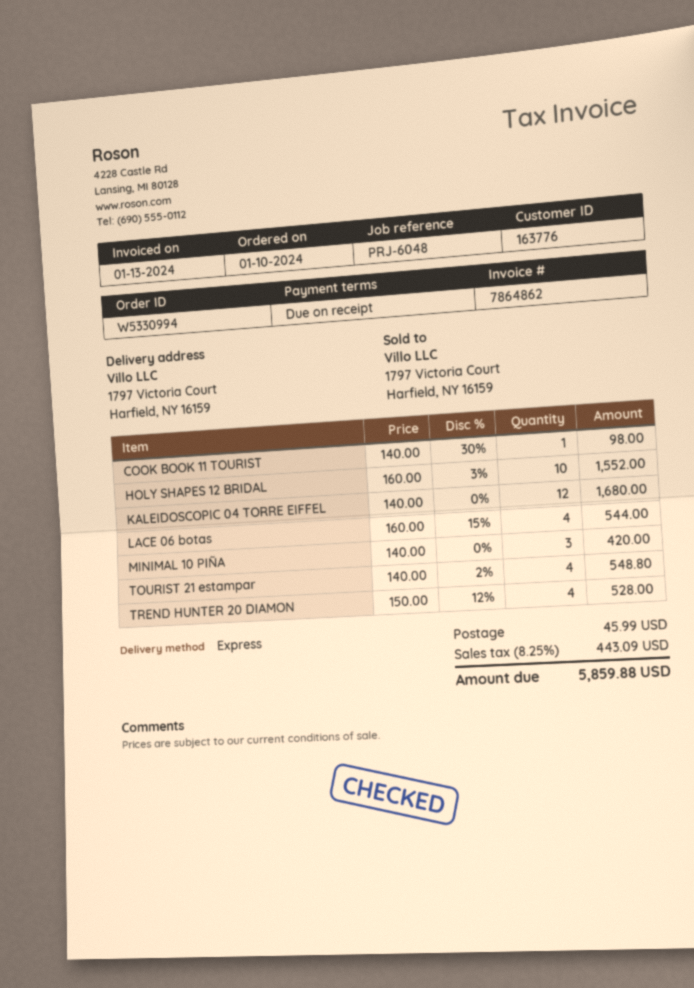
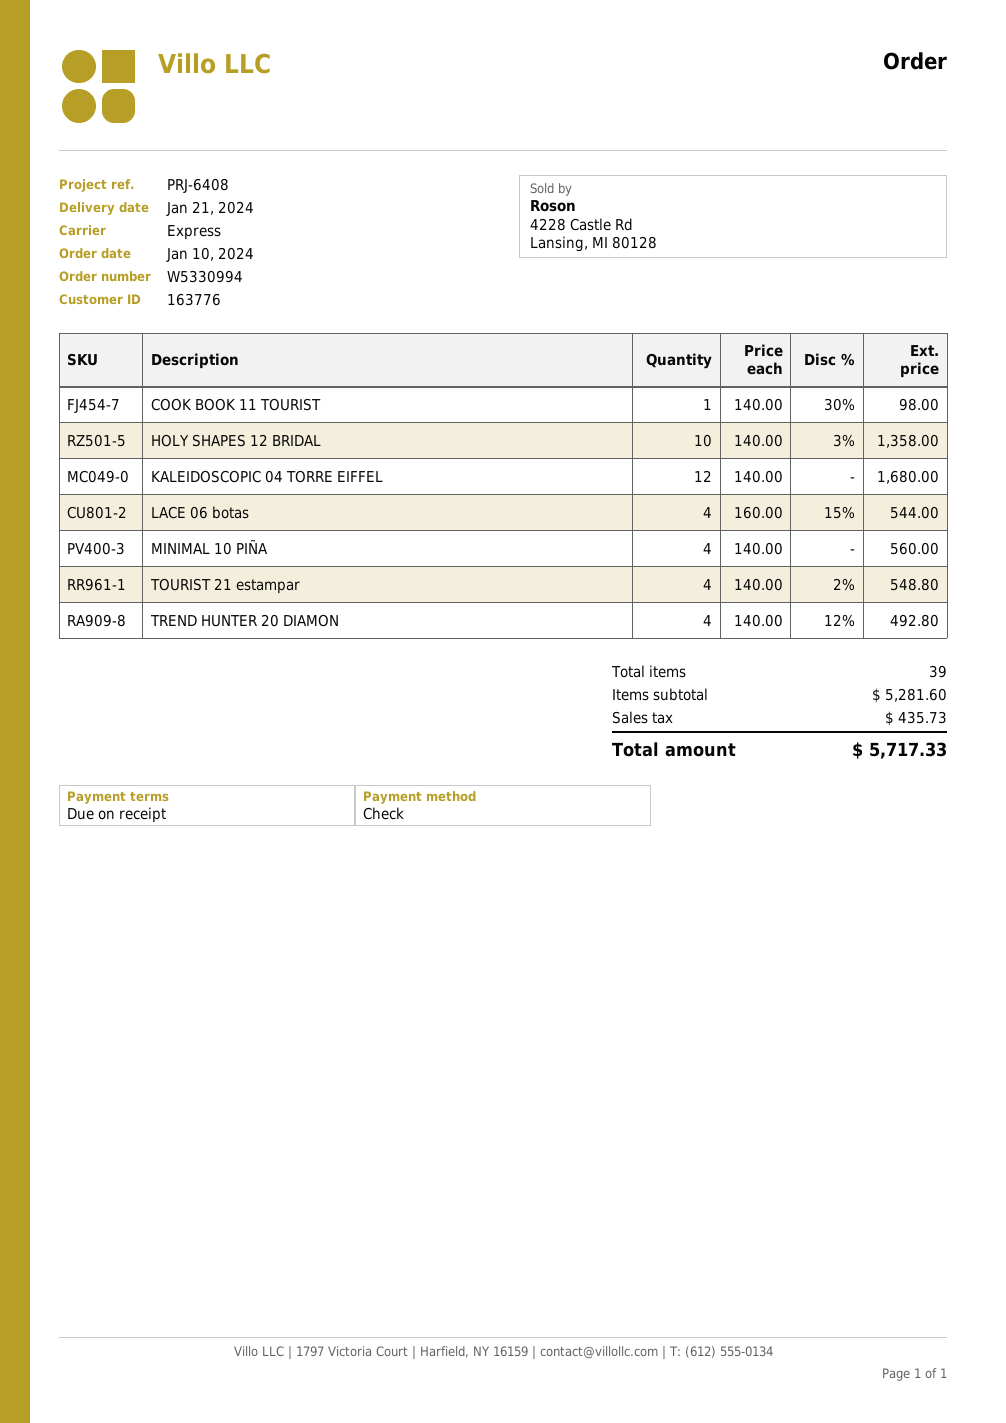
reference: PRJ-6048 -> PRJ-6408
HOLY SHAPES 12 BRIDAL: 10 x 160.00 - 3% = 1552.00 -> 10 x 140.00 - 3% = 1358.00
MINIMAL 10 PIÑA: 3 x 140.00 = 420.00 -> 4 x 140.00 = 560.00
TREND HUNTER 20 DIAMON: 4 x 150.00 - 12% = 528.00 -> 4 x 140.00 - 12% = 492.80
shipping: 45.99 -> none
tax: 443.09 -> 435.73
total: 5859.88 -> 5717.33

